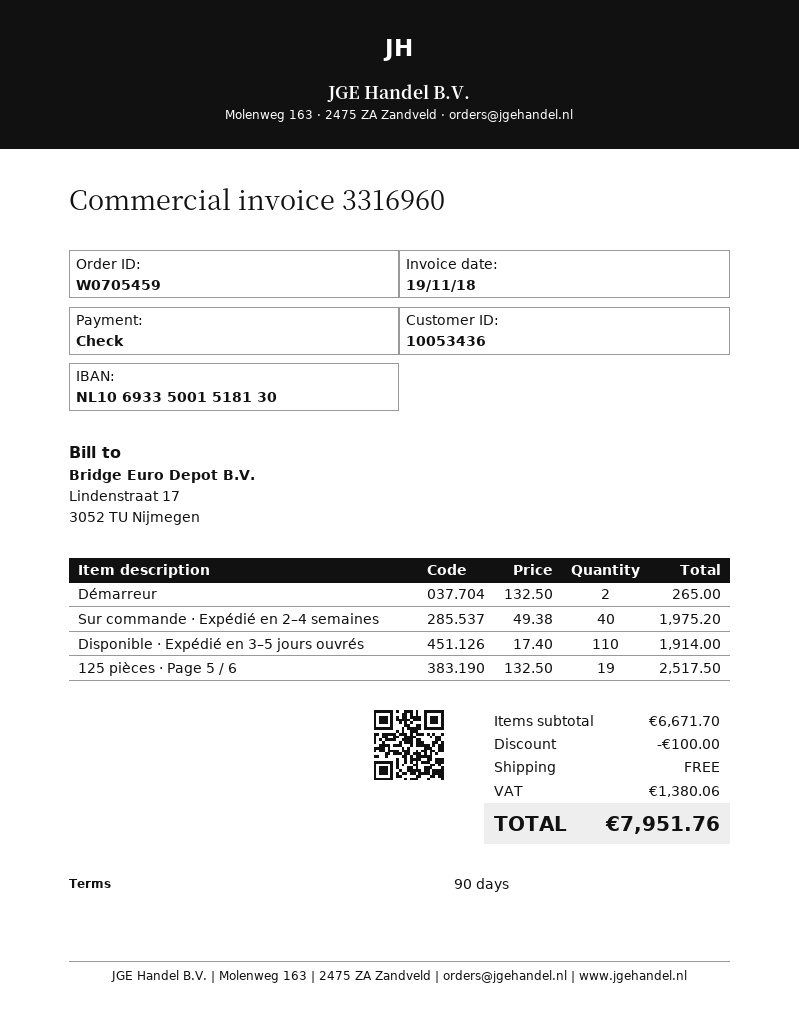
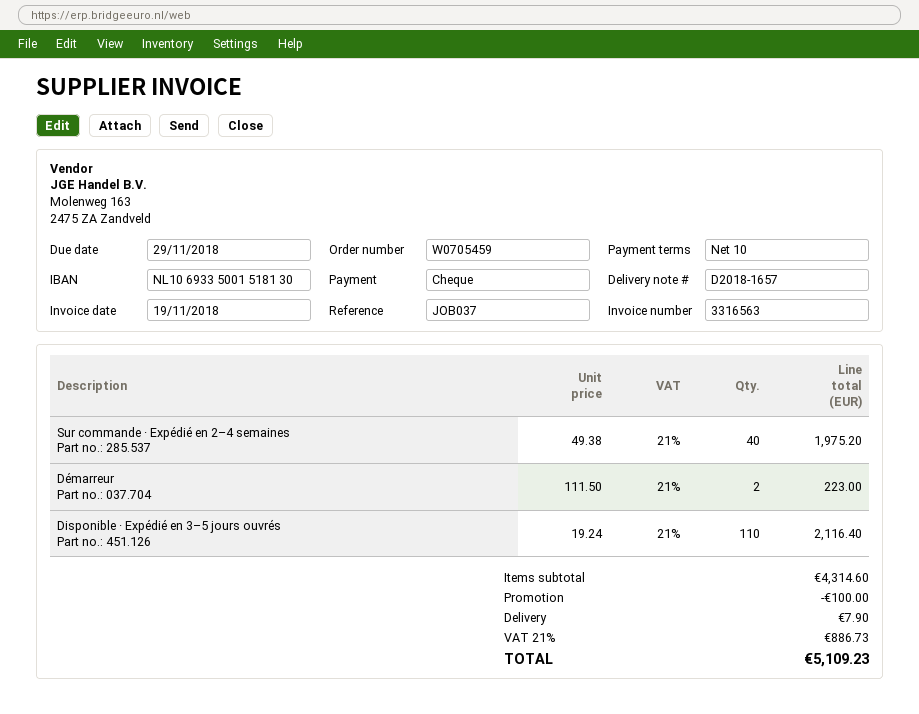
invoice number: 3316960 -> 3316563
payment terms: 90 days -> 10 days
Démarreur: 2 x 132.50 = 265.00 -> 2 x 111.50 = 223.00
Disponible · Expédié en 3–5 jours ouvrés: 110 x 17.40 = 1914.00 -> 110 x 19.24 = 2116.40
125 pièces · Page 5 / 6: 19 x 132.50 = 2517.50 -> none
subtotal: 6671.70 -> 4314.60
shipping: 0.00 -> 7.90
tax: 1380.06 -> 886.73
total: 7951.76 -> 5109.23

